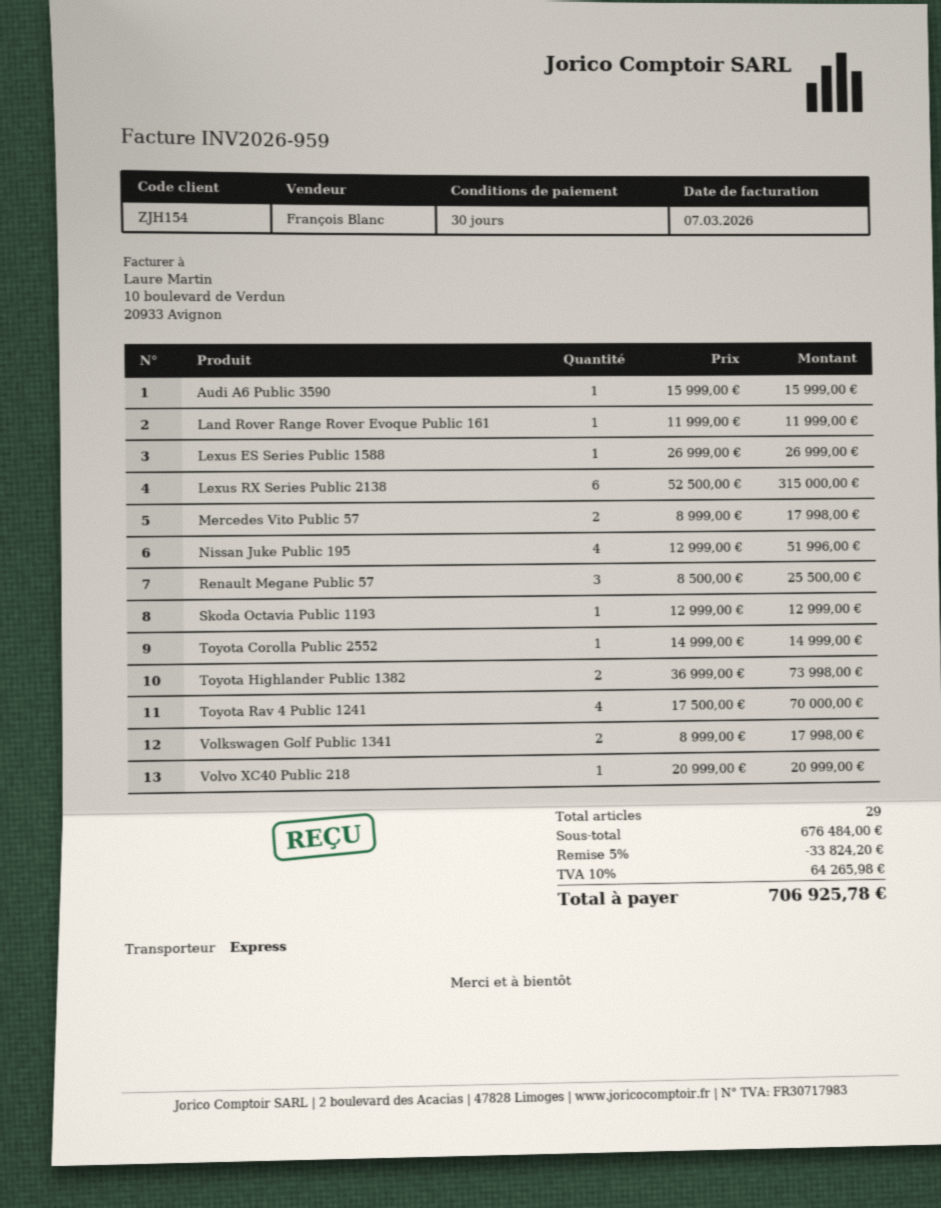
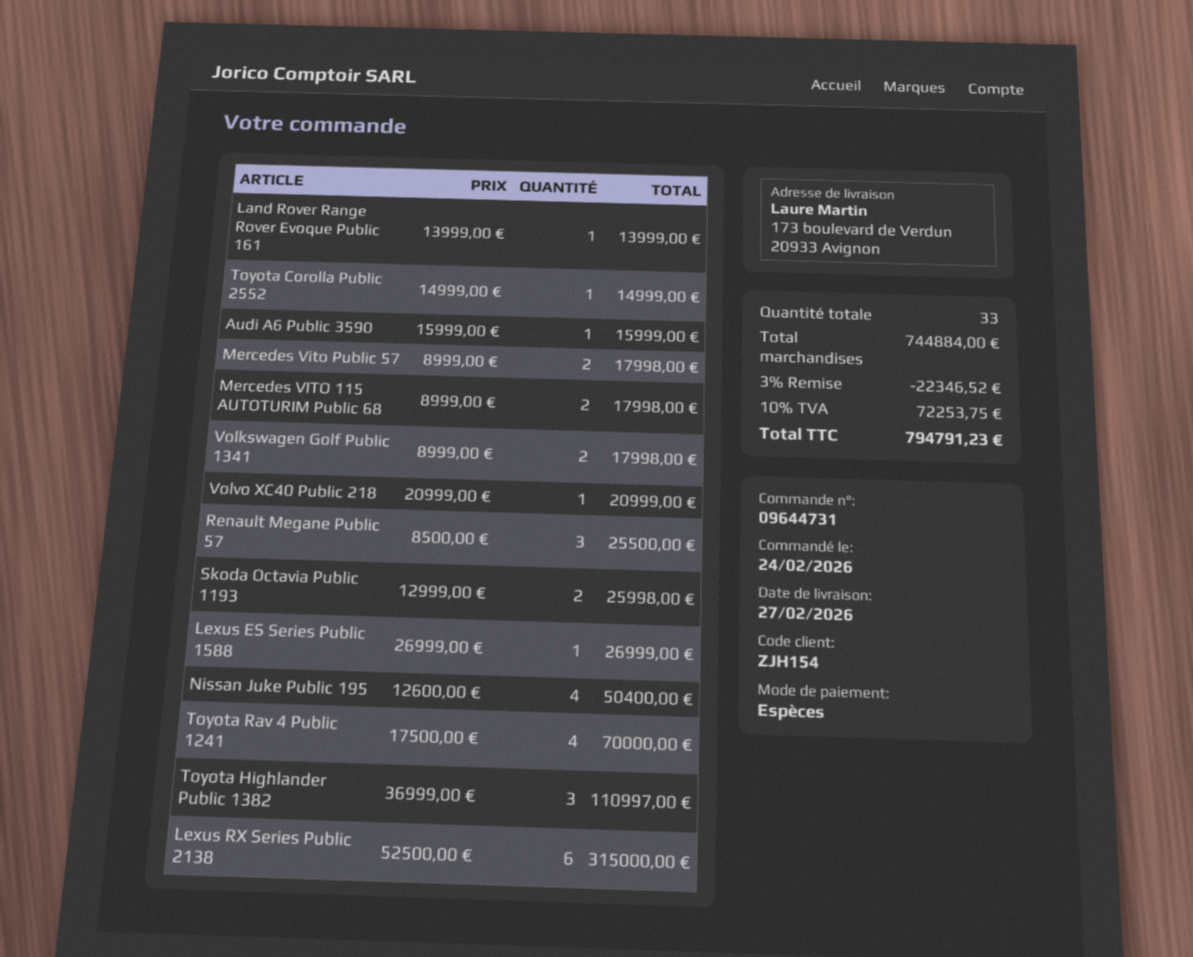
Land Rover Range Rover Evoque Public 161: 1 x 11999.00 = 11999.00 -> 1 x 13999.00 = 13999.00
Nissan Juke Public 195: 4 x 12999.00 = 51996.00 -> 4 x 12600.00 = 50400.00
Skoda Octavia Public 1193: 1 x 12999.00 = 12999.00 -> 2 x 12999.00 = 25998.00
Toyota Highlander Public 1382: 2 x 36999.00 = 73998.00 -> 3 x 36999.00 = 110997.00
Mercedes VITO 115 AUTOTURIM Public 68: none -> 2 x 8999.00 = 17998.00
total quantity: 29 -> 33
subtotal: 676484.00 -> 744884.00
discount: 5% = 33824.20 -> 3% = 22346.52
tax: 10% = 64265.98 -> 10% = 72253.75
total: 706925.78 -> 794791.23

